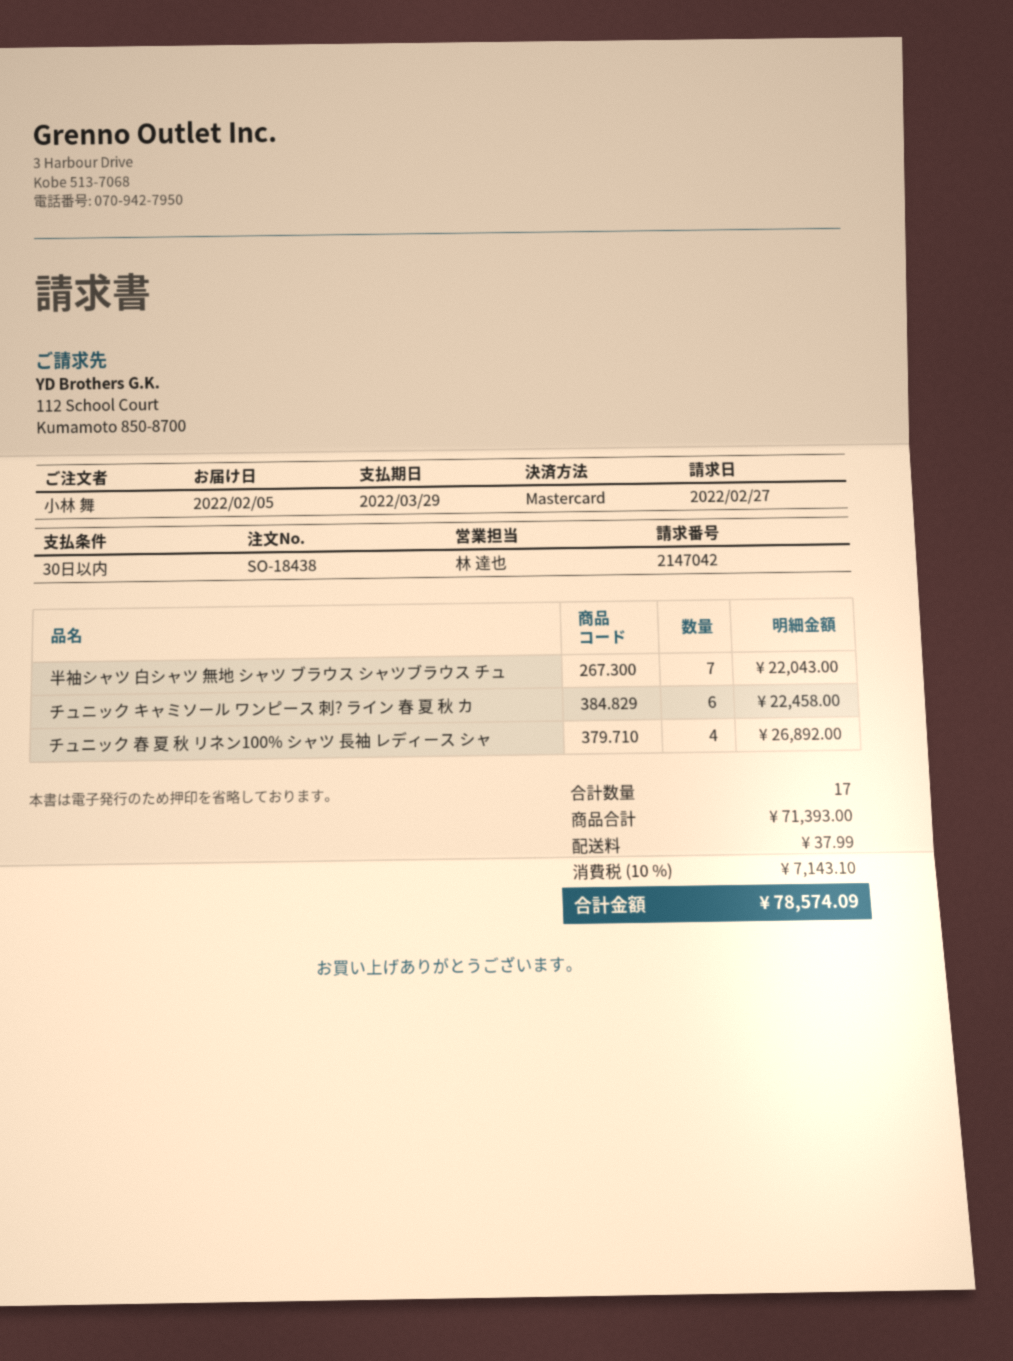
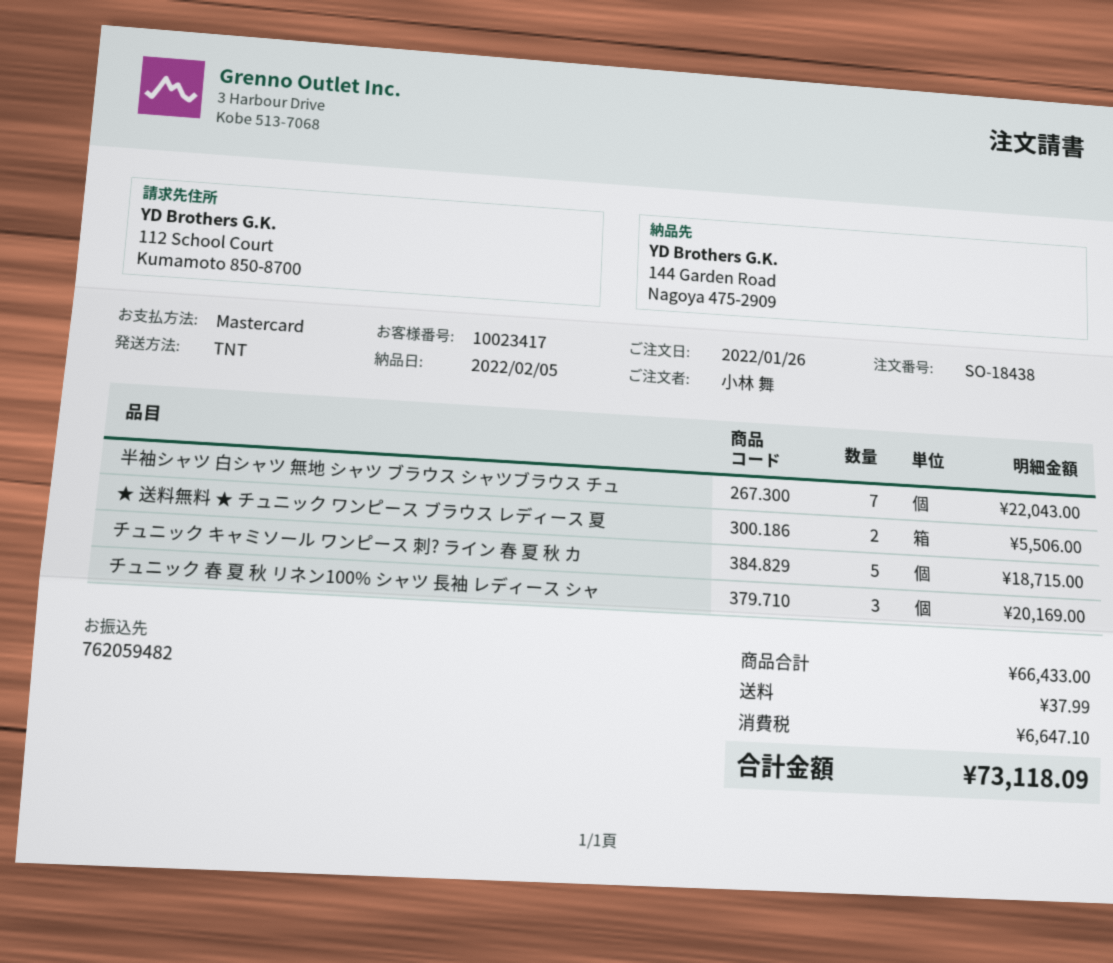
チュニック キャミソール ワンピース 刺? ライン 春 夏 秋 カ: 6 for 22458.00 -> 5 for 18715.00
チュニック 春 夏 秋 リネン100% シャツ 長袖 レディース シャ: 4 for 26892.00 -> 3 for 20169.00
★ 送料無料 ★ チュニック ワンピース ブラウス レディース 夏: none -> 2 for 5506.00
subtotal: 71393.00 -> 66433.00
tax: 7143.10 -> 6647.10
total: 78574.09 -> 73118.09

